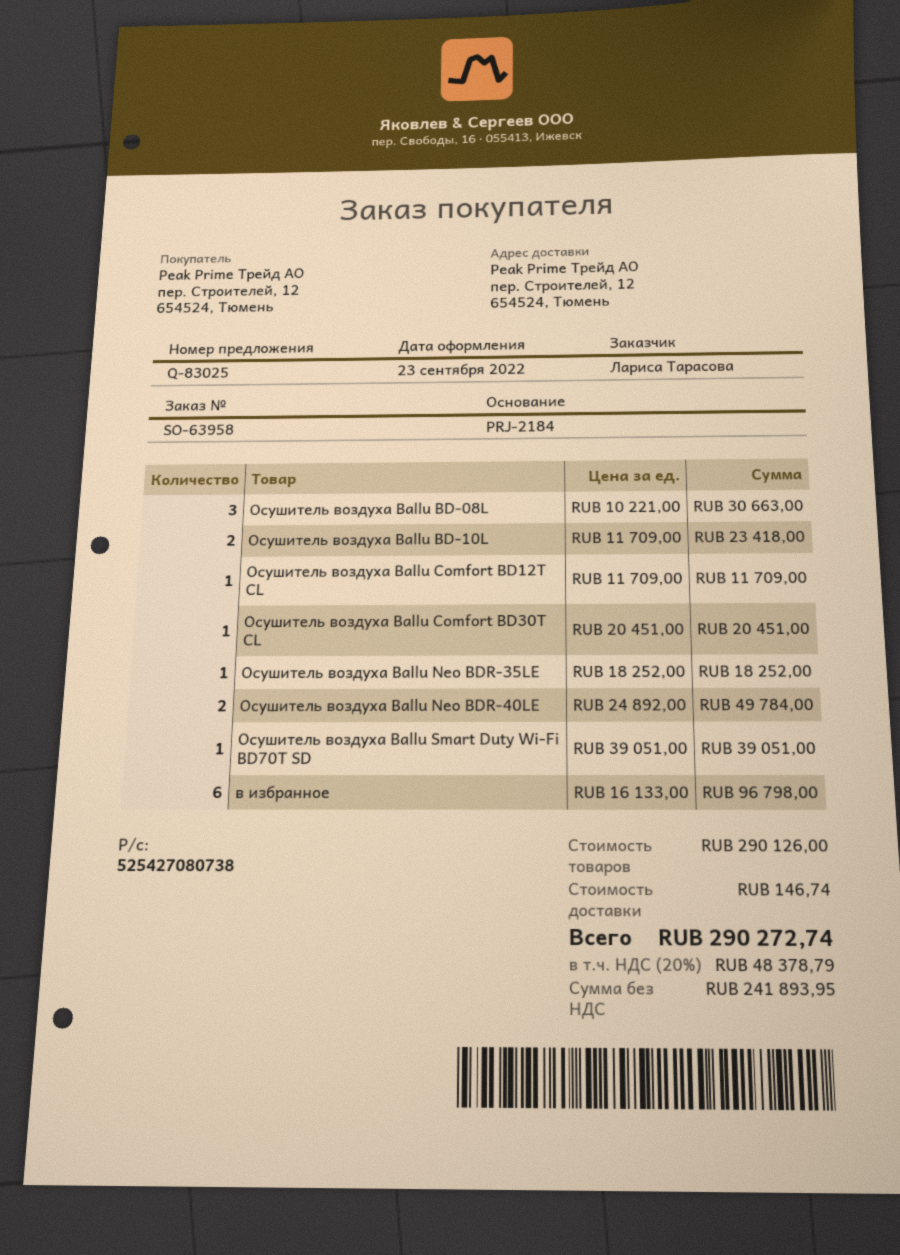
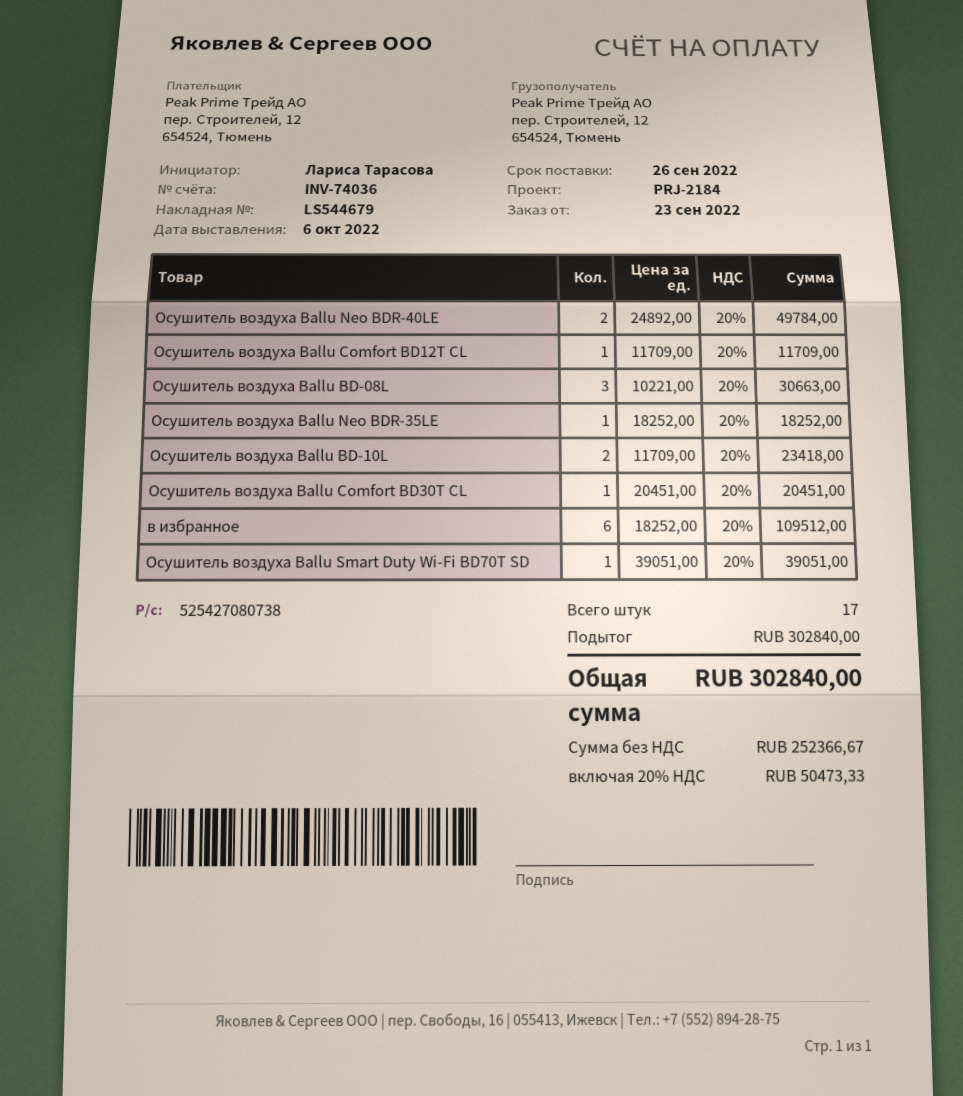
в избранное: 6 x 16133.00 = 96798.00 -> 6 x 18252.00 = 109512.00
subtotal: 290126.00 -> 302840.00
shipping: 146.74 -> none
net: 241893.95 -> 252366.67
tax: 20% = 48378.79 -> 20% = 50473.33
total: 290272.74 -> 302840.00

